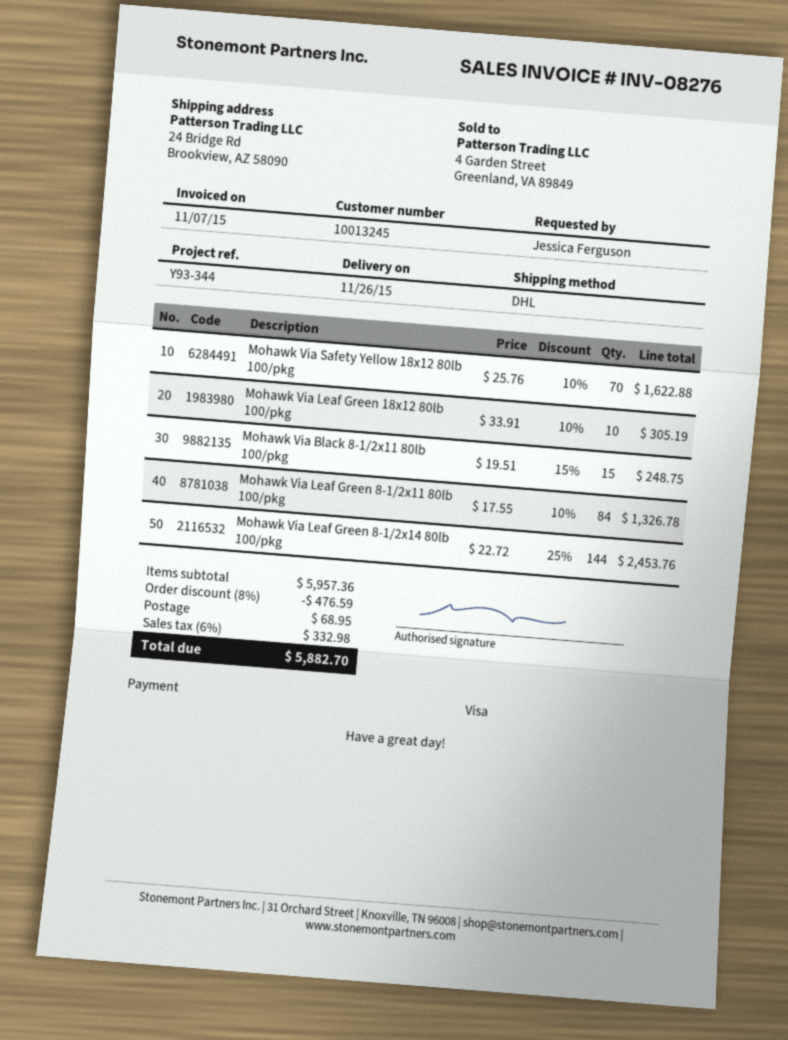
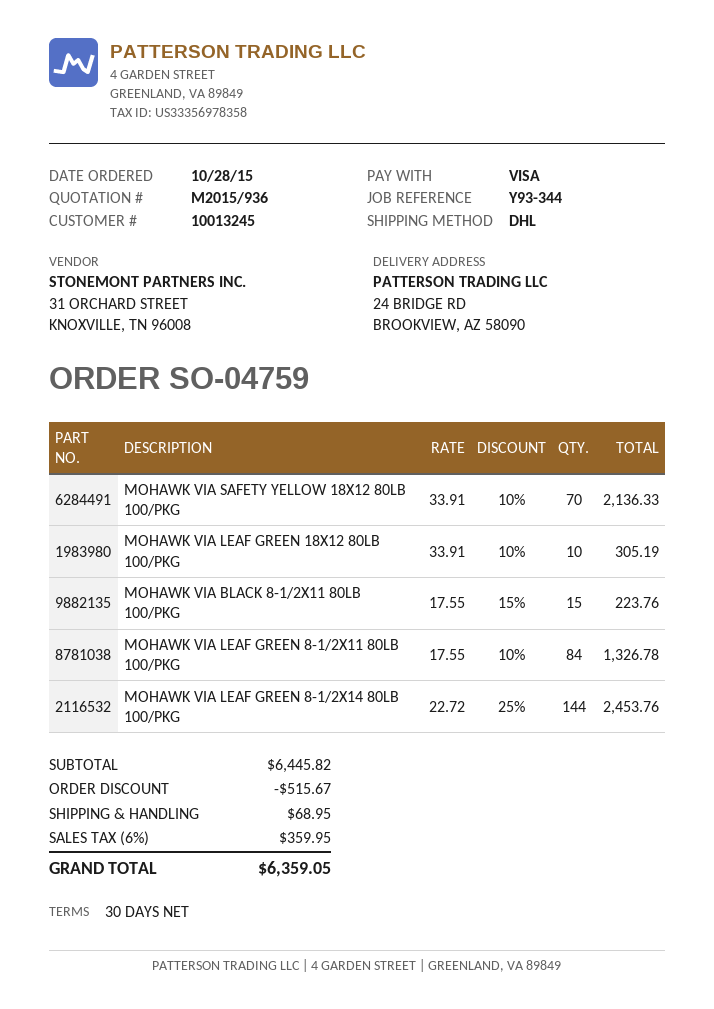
Mohawk Via Safety Yellow 18x12 80lb 100/pkg: 70 x 25.76 - 10% = 1622.88 -> 70 x 33.91 - 10% = 2136.33
Mohawk Via Black 8-1/2x11 80lb 100/pkg: 15 x 19.51 - 15% = 248.75 -> 15 x 17.55 - 15% = 223.76
subtotal: 5957.36 -> 6445.82
discount: 476.59 -> 515.67
tax: 6% = 332.98 -> 6% = 359.95
total: 5882.70 -> 6359.05

